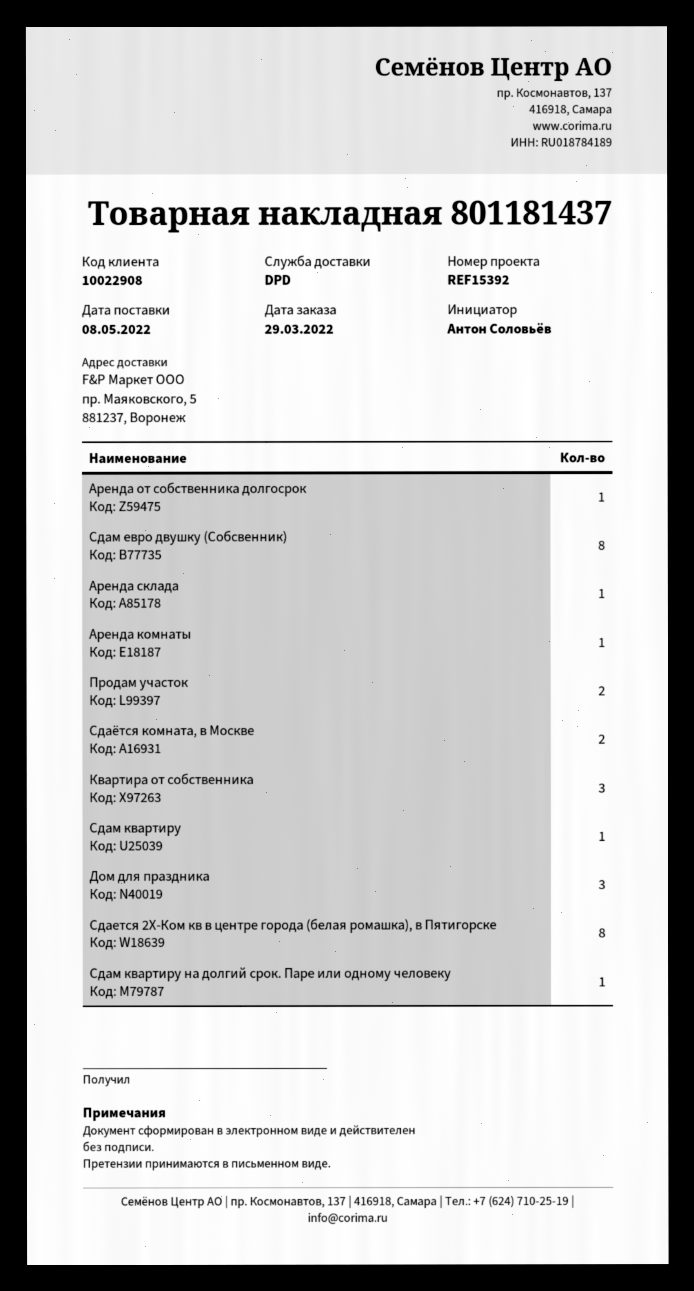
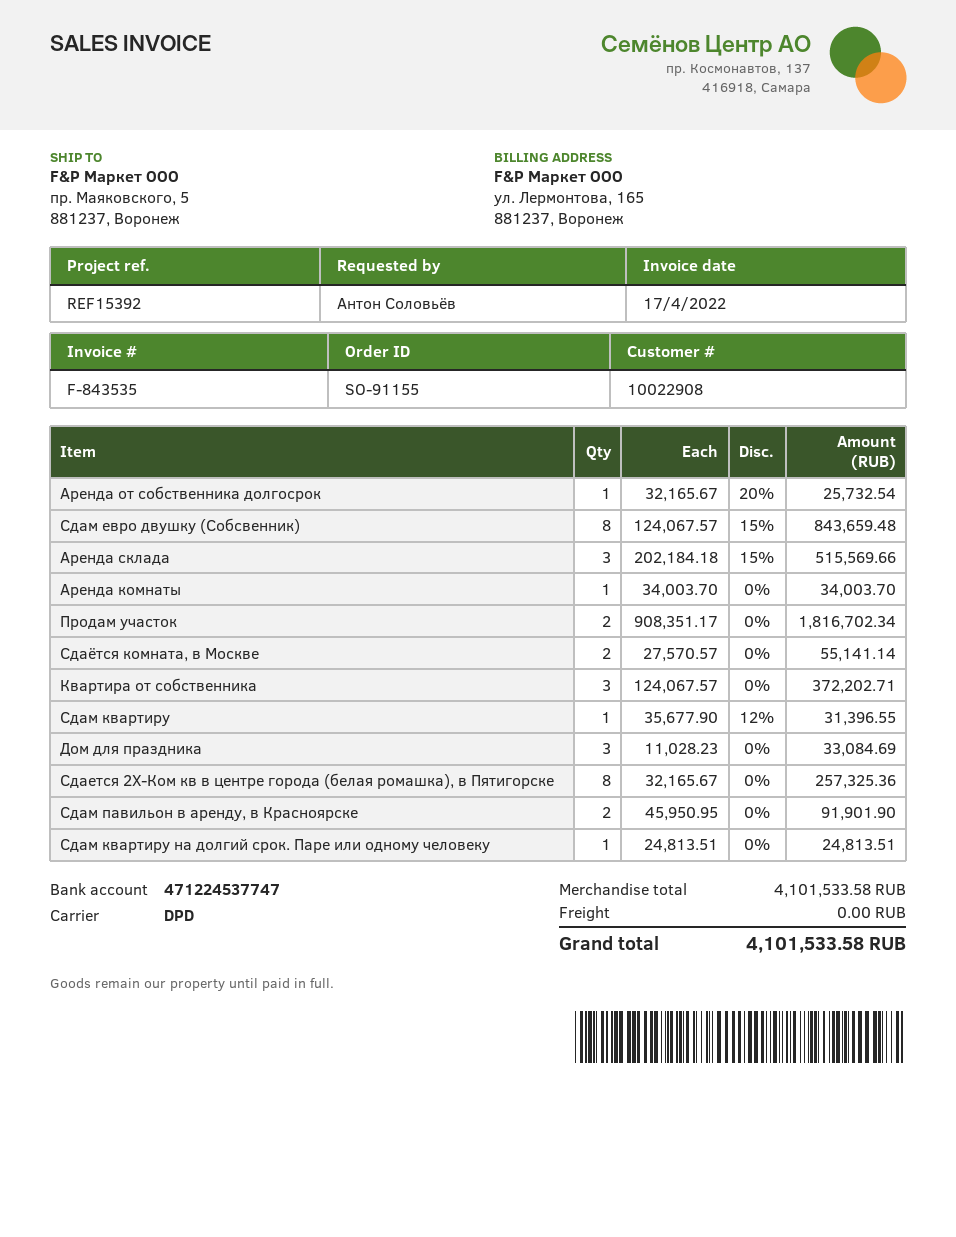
Аренда склада: 1 -> 3
Сдам павильон в аренду, в Красноярске: none -> 2

